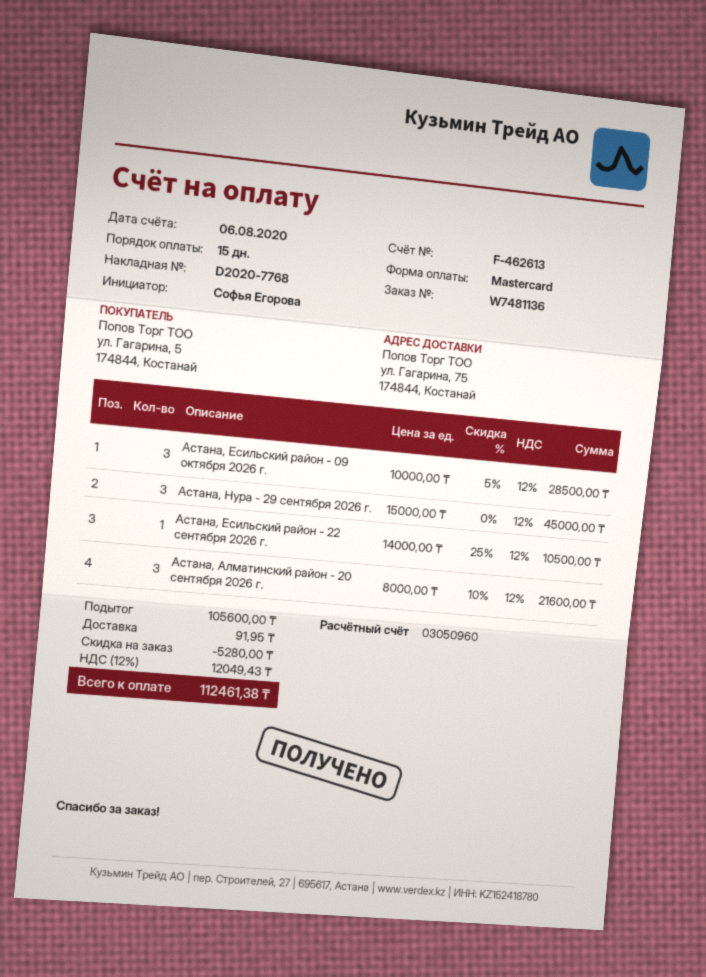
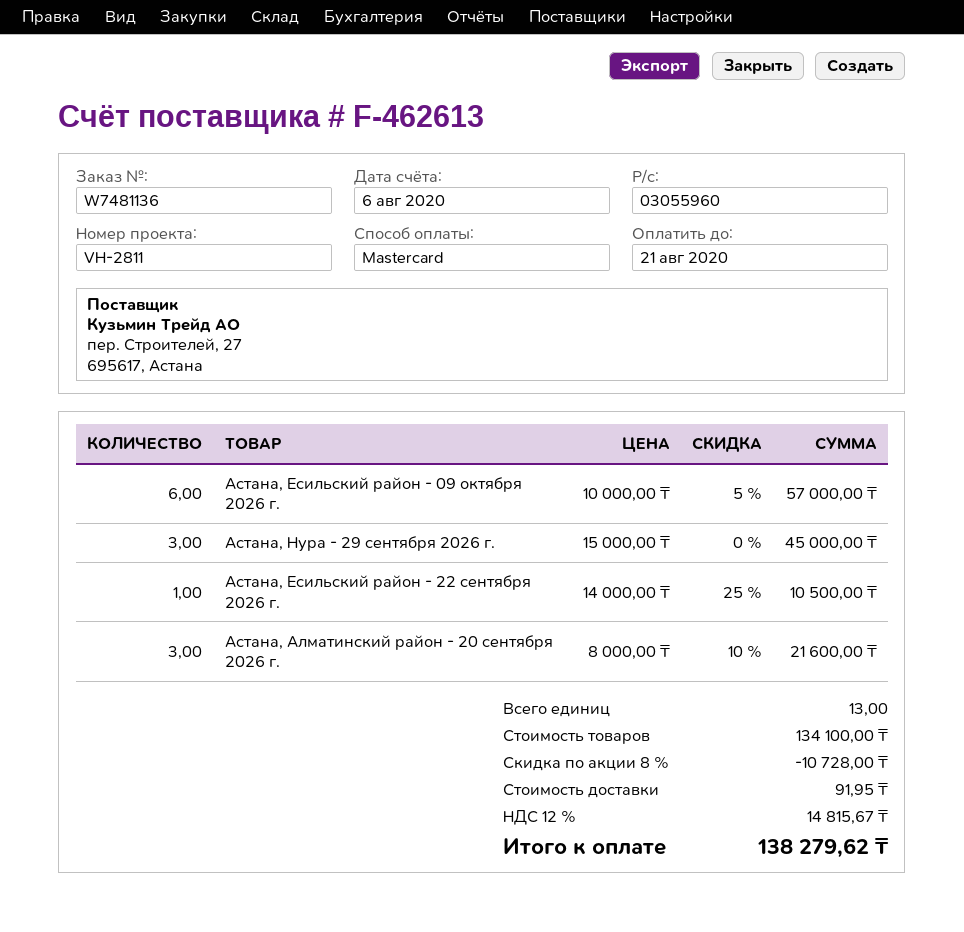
bank account: 03050960 -> 03055960
Астана, Есильский район - 09 октября 2026 г.: 3 x 10000.00 - 5% = 28500.00 -> 6 x 10000.00 - 5% = 57000.00
subtotal: 105600.00 -> 134100.00
discount: 5280.00 -> 10728.00
tax: 12% = 12049.43 -> 12% = 14815.67
total: 112461.38 -> 138279.62

